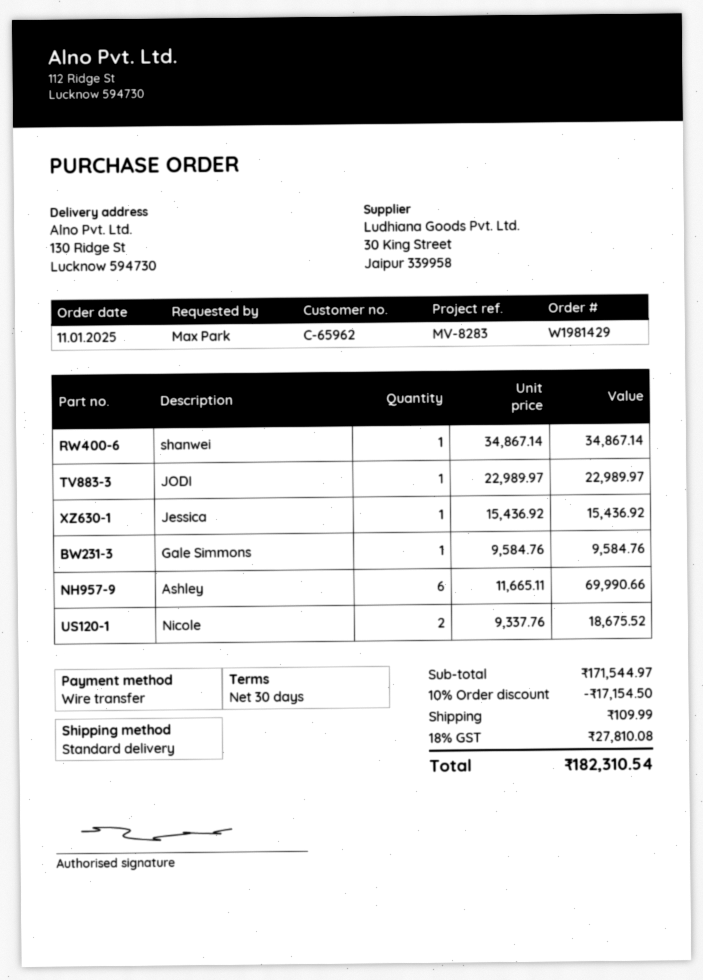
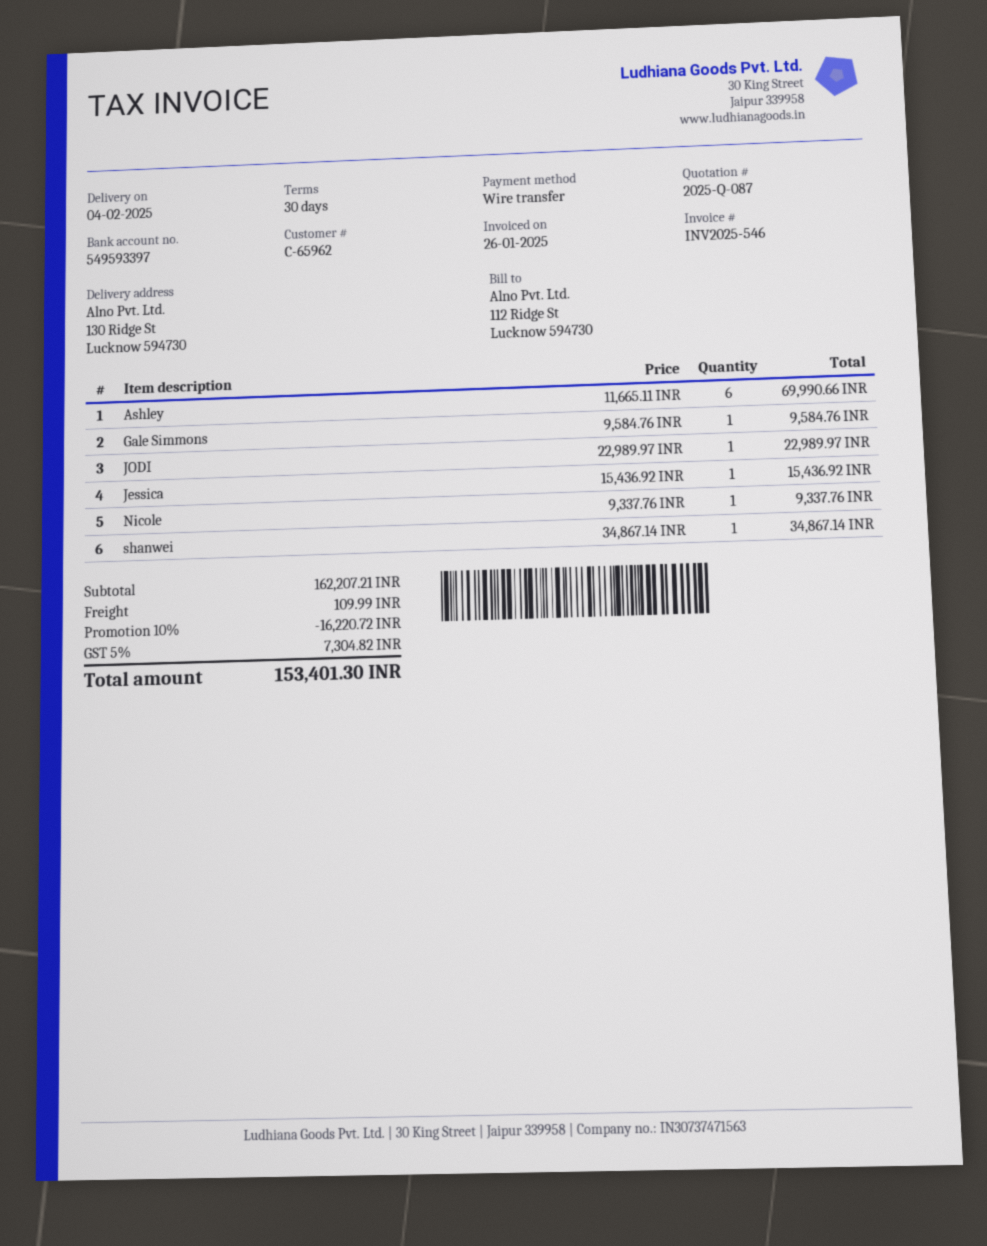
Nicole: 2 x 9337.76 = 18675.52 -> 1 x 9337.76 = 9337.76
subtotal: 171544.97 -> 162207.21
discount: 10% = 17154.50 -> 10% = 16220.72
tax: 18% = 27810.08 -> 5% = 7304.82
total: 182310.54 -> 153401.30

